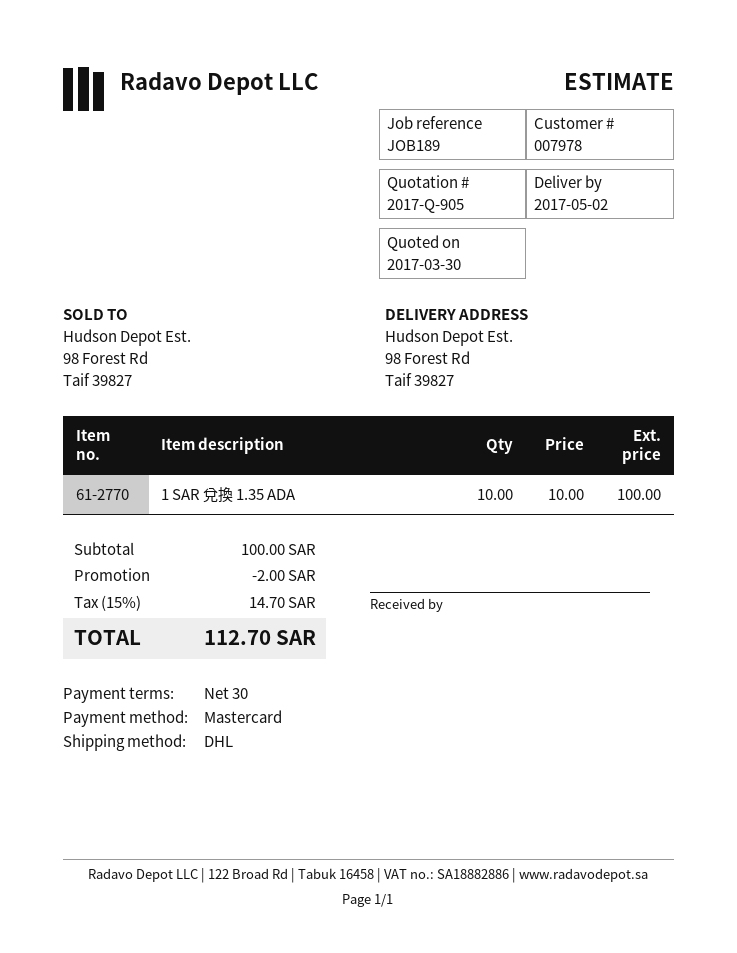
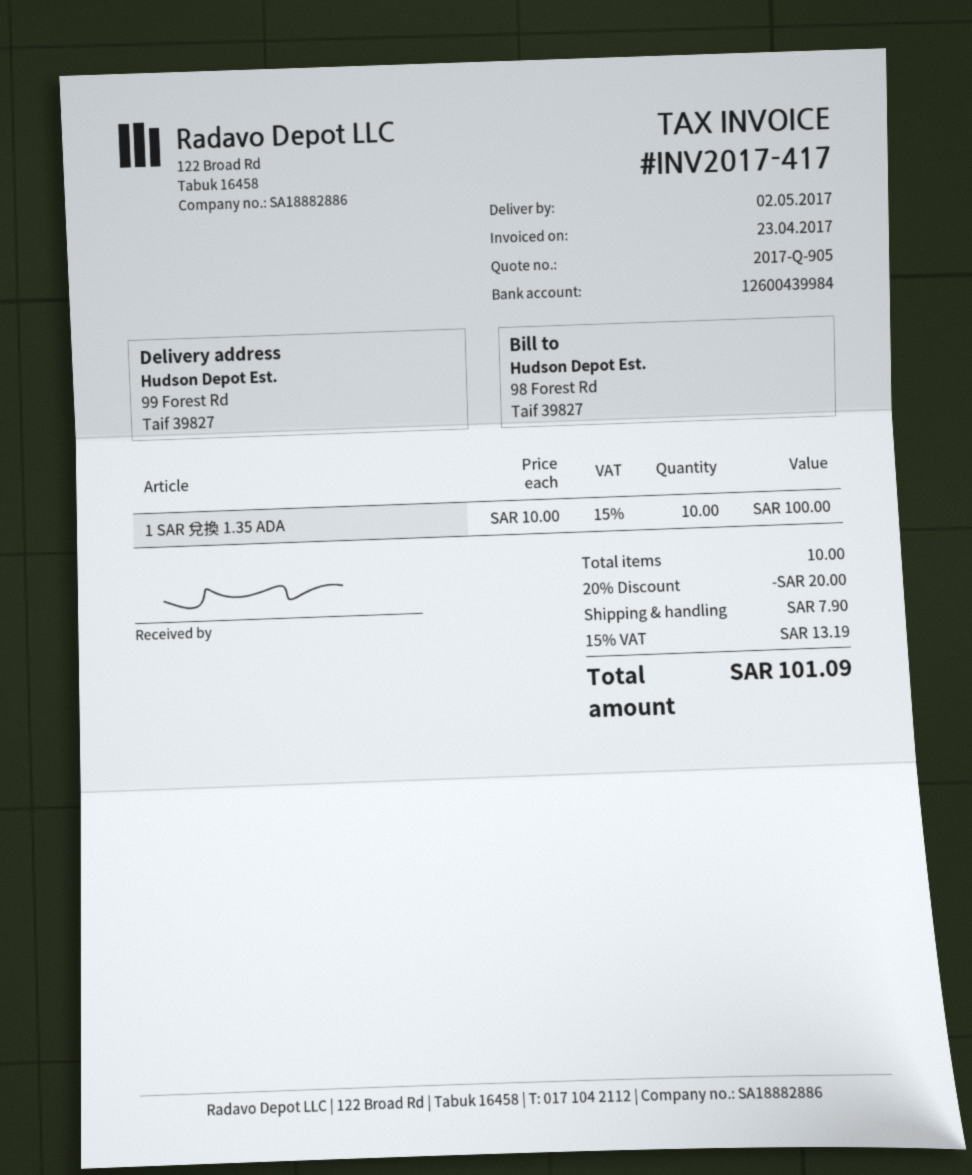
ship to: 98 Forest Rd, Taif 39827 -> 99 Forest Rd, Taif 39827
discount: 2.00 -> 20.00
shipping: none -> 7.90
tax: 15% = 14.70 -> 15% = 13.19
total: 112.70 -> 101.09

